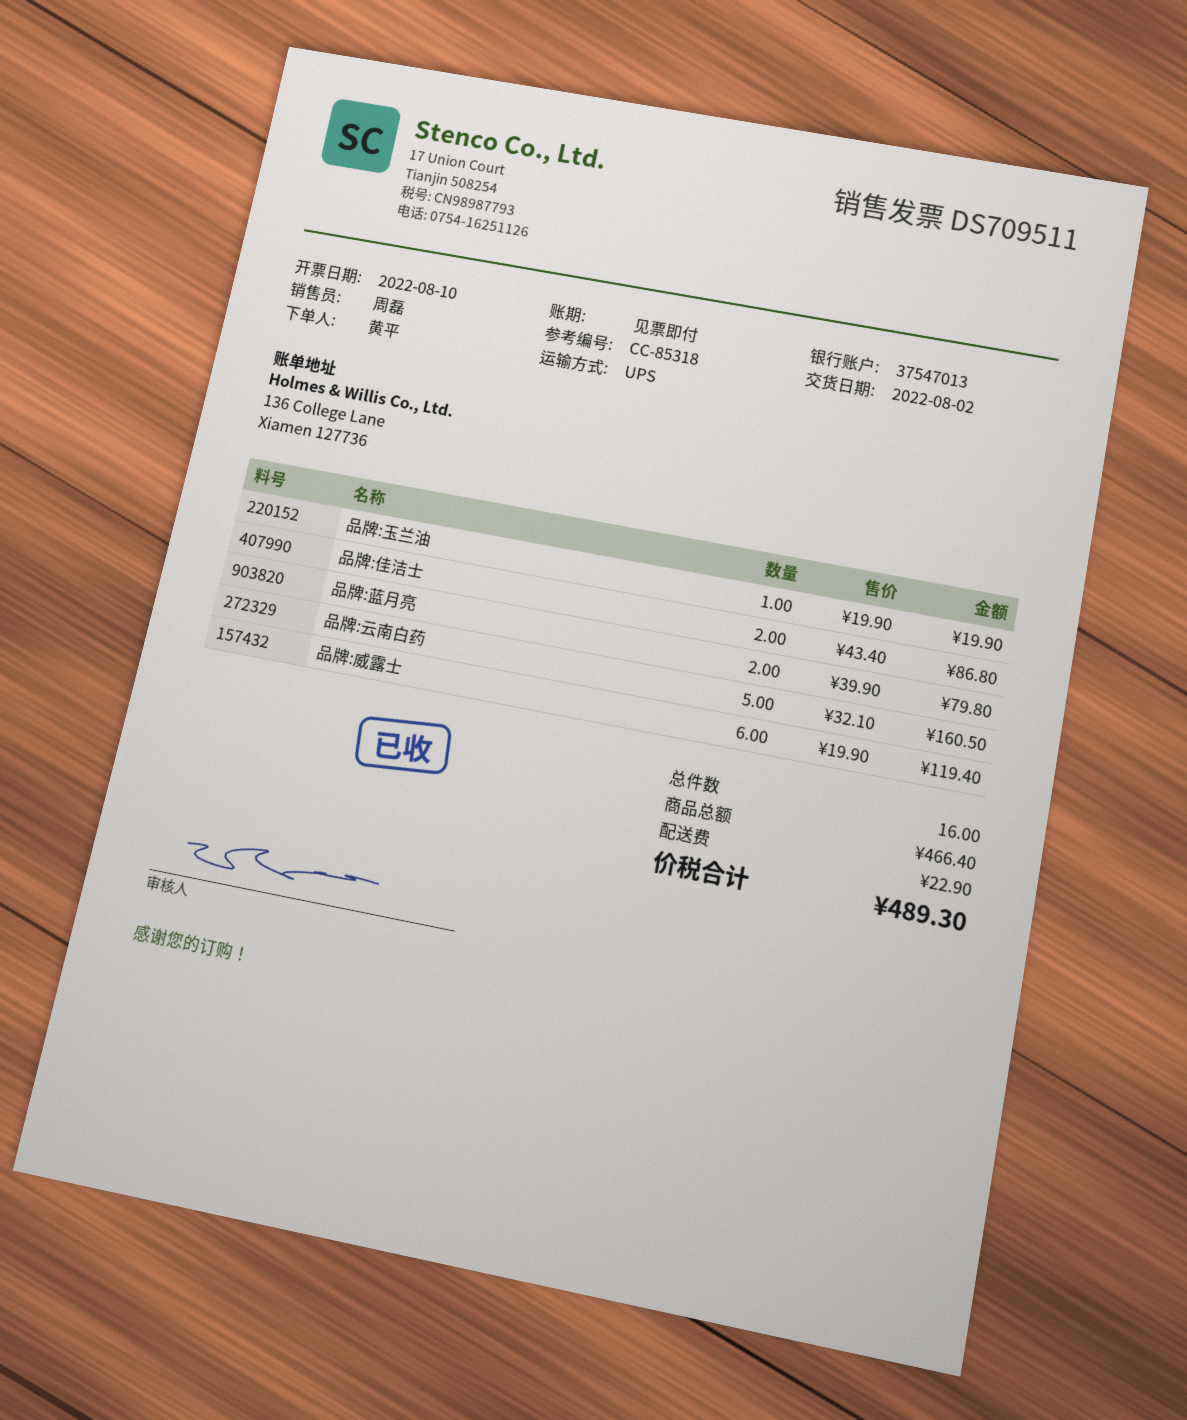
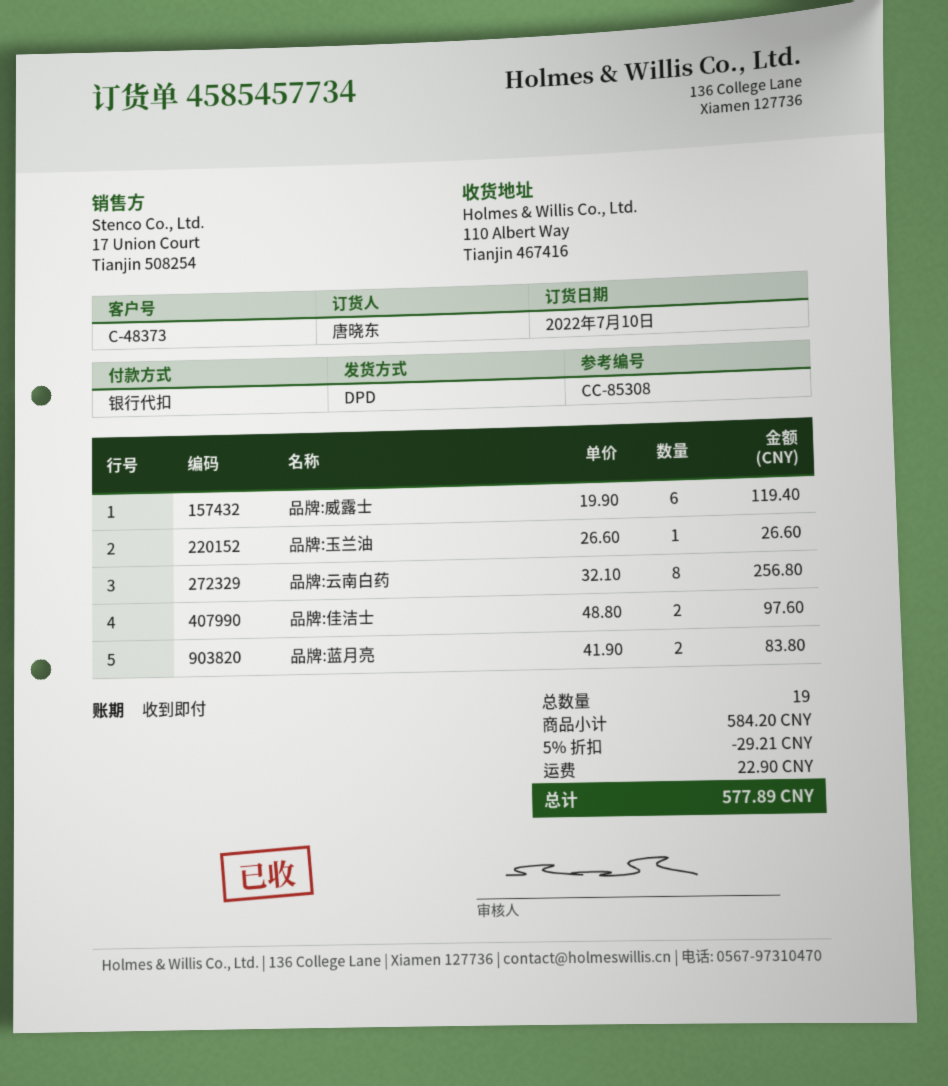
reference: CC-85318 -> CC-85308
ordered by: 黄平 -> 唐晓东
shipping method: UPS -> DPD
品牌:玉兰油: 1 x 19.90 = 19.90 -> 1 x 26.60 = 26.60
品牌:佳洁士: 2 x 43.40 = 86.80 -> 2 x 48.80 = 97.60
品牌:蓝月亮: 2 x 39.90 = 79.80 -> 2 x 41.90 = 83.80
品牌:云南白药: 5 x 32.10 = 160.50 -> 8 x 32.10 = 256.80
total quantity: 16 -> 19
subtotal: 466.40 -> 584.20
discount: none -> 5% = 29.21
total: 489.30 -> 577.89

